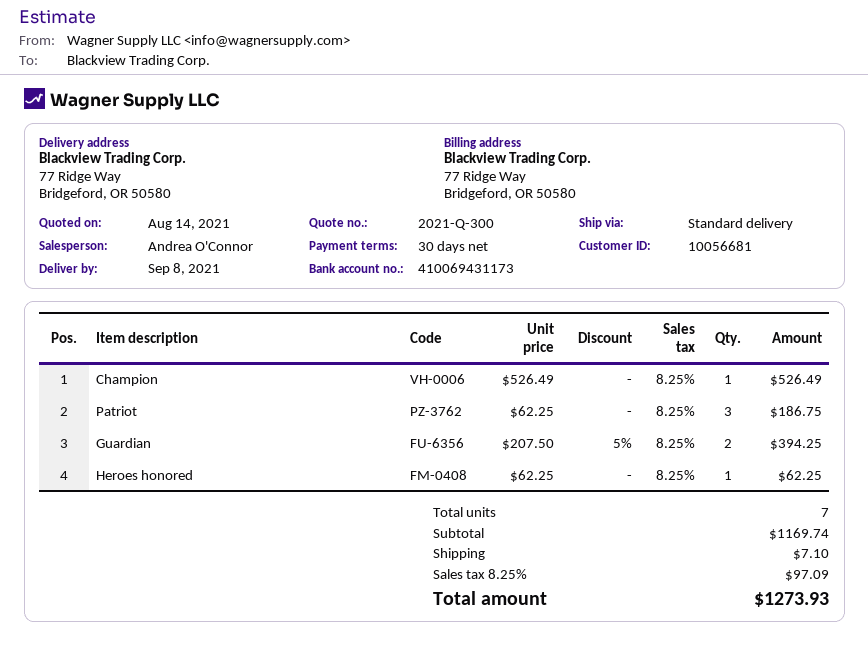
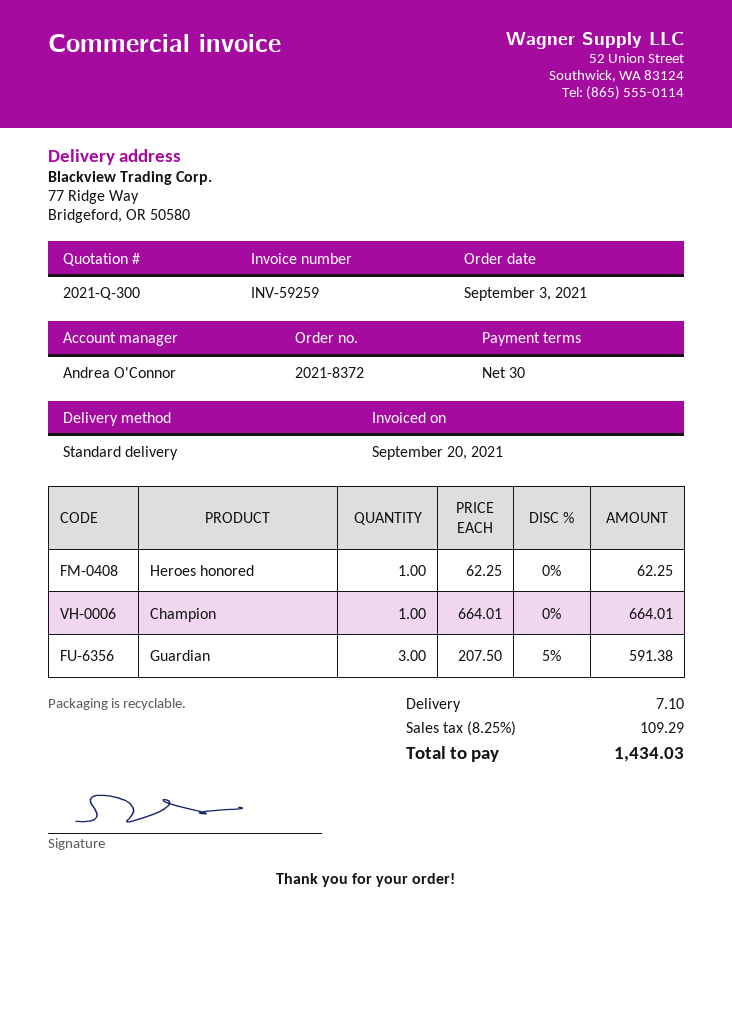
Champion: 1 x 526.49 = 526.49 -> 1 x 664.01 = 664.01
Patriot: 3 x 62.25 = 186.75 -> none
Guardian: 2 x 207.50 - 5% = 394.25 -> 3 x 207.50 - 5% = 591.38
tax: 8.25% = 97.09 -> 8.25% = 109.29
total: 1273.93 -> 1434.03

